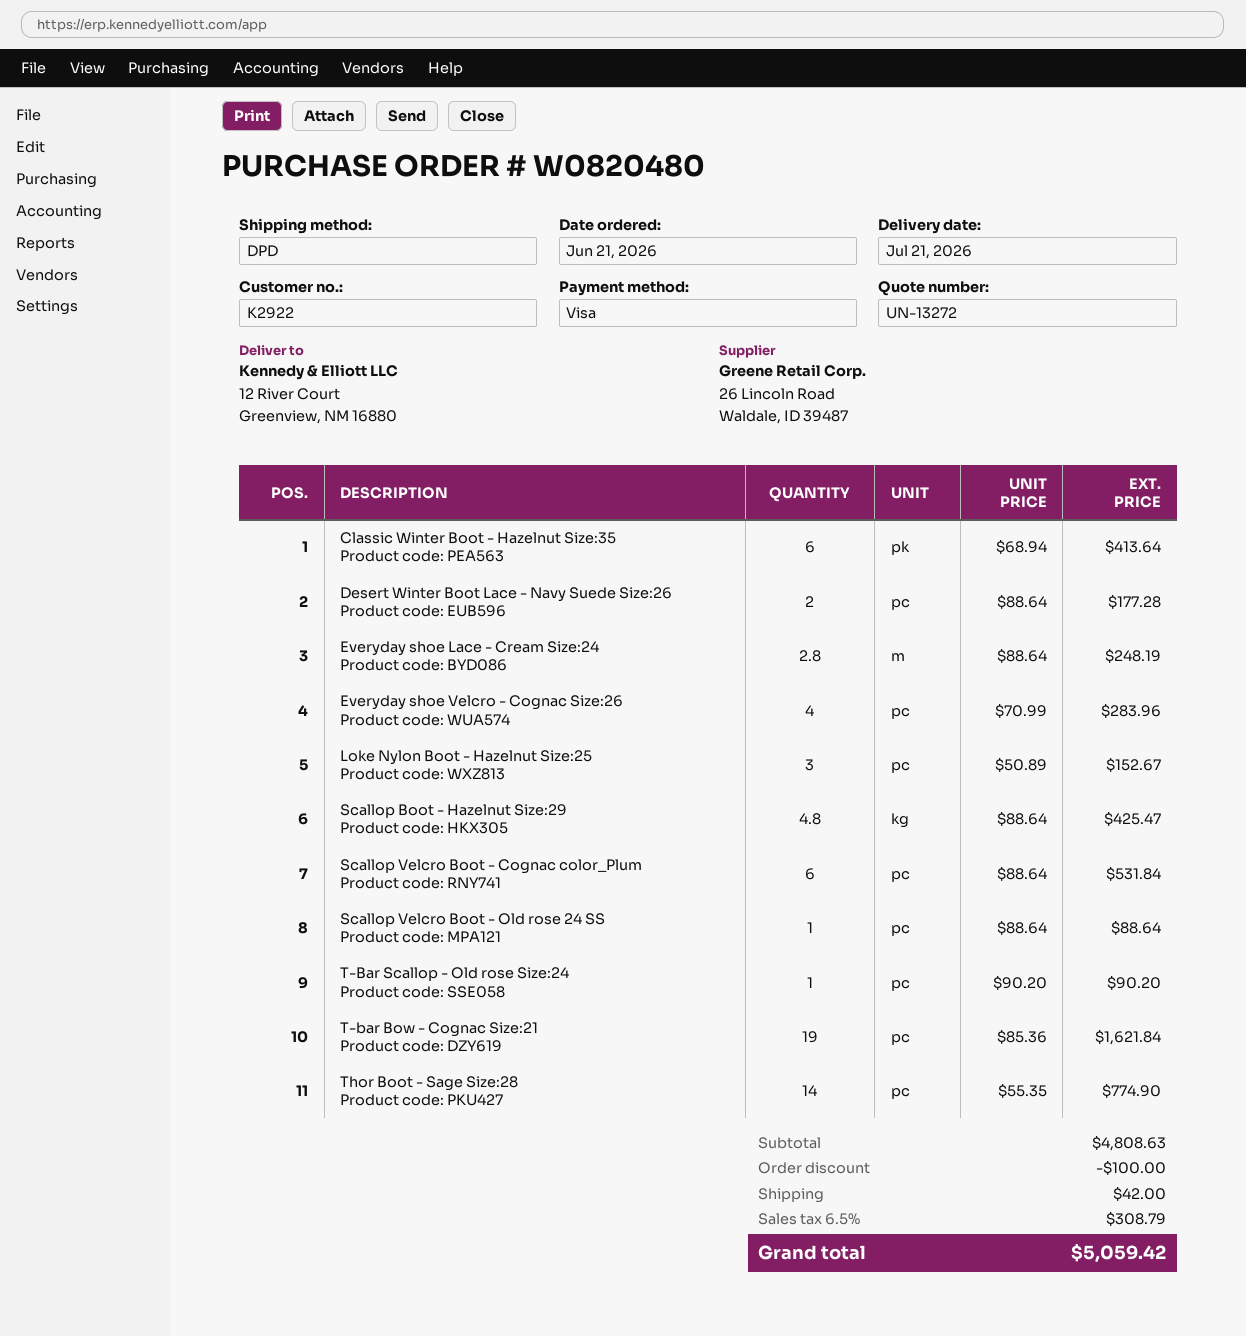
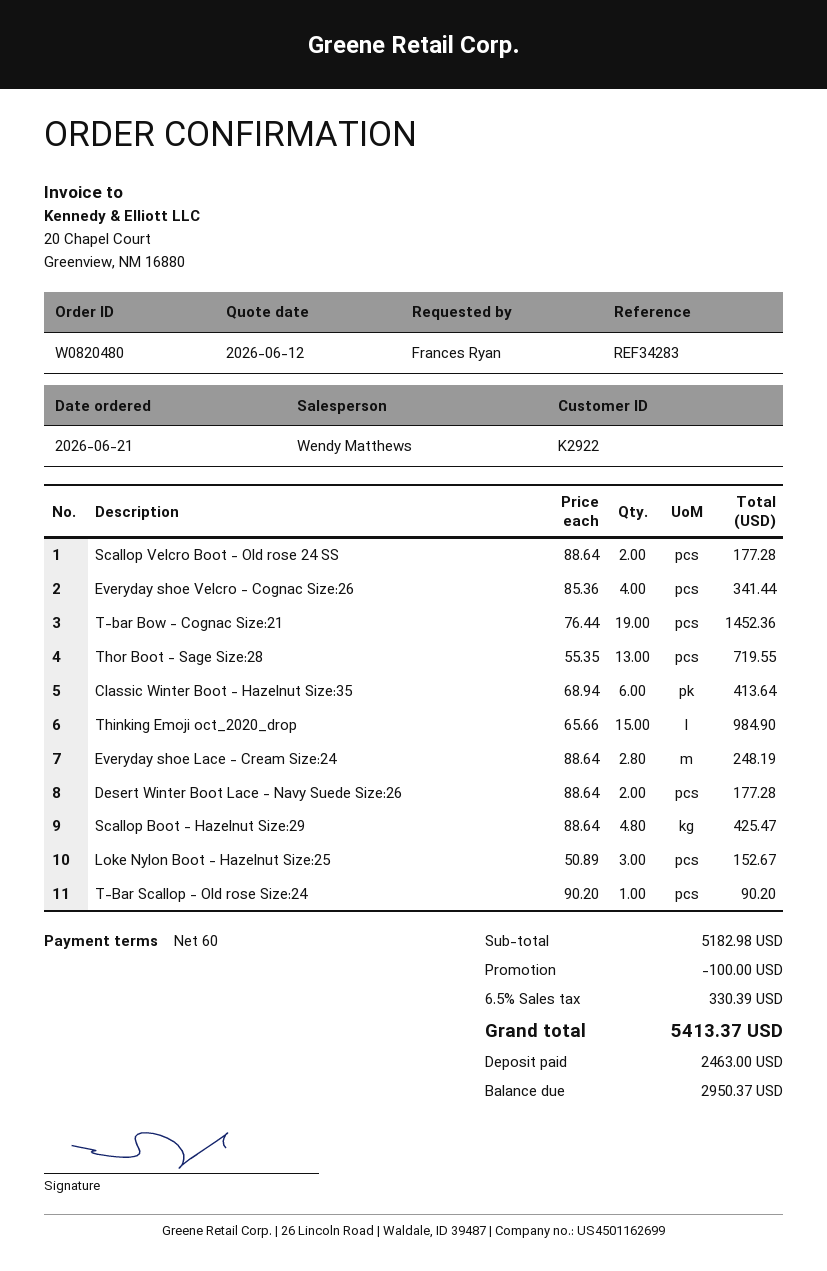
Everyday shoe Velcro - Cognac Size:26: 4 x 70.99 = 283.96 -> 4 x 85.36 = 341.44
Scallop Velcro Boot - Cognac color_Plum: 6 x 88.64 = 531.84 -> none
Scallop Velcro Boot - Old rose 24 SS: 1 x 88.64 = 88.64 -> 2 x 88.64 = 177.28
T-bar Bow - Cognac Size:21: 19 x 85.36 = 1621.84 -> 19 x 76.44 = 1452.36
Thor Boot - Sage Size:28: 14 x 55.35 = 774.90 -> 13 x 55.35 = 719.55
Thinking Emoji oct_2020_drop: none -> 15 x 65.66 = 984.90
subtotal: 4808.63 -> 5182.98
shipping: 42.00 -> none
tax: 6.5% = 308.79 -> 6.5% = 330.39
total: 5059.42 -> 5413.37

